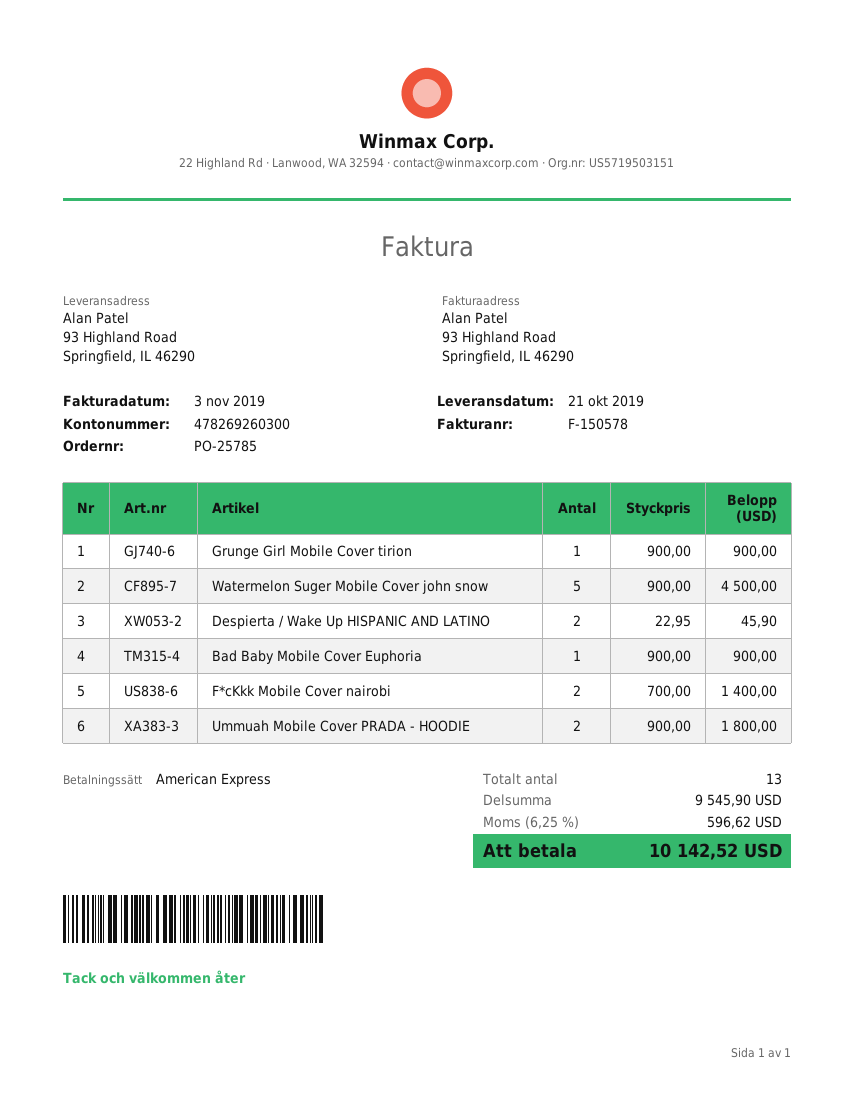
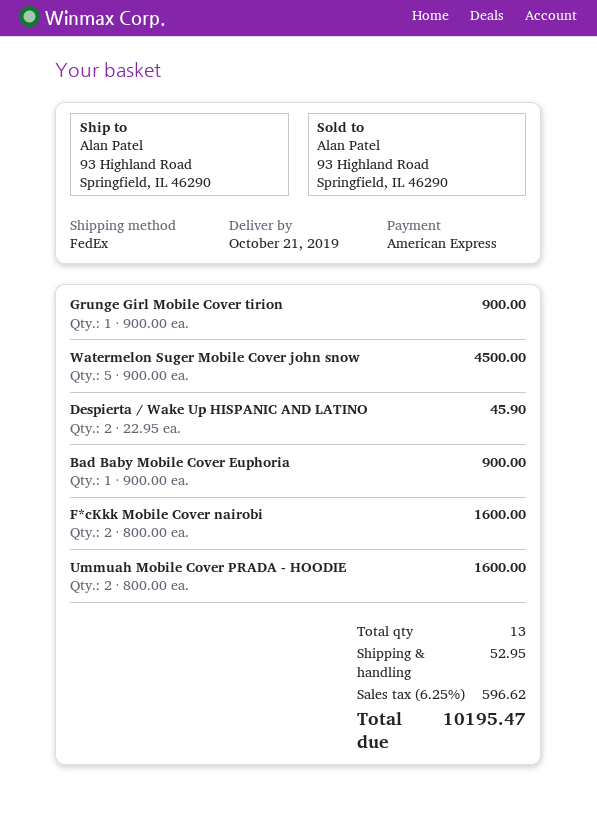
F*cKkk Mobile Cover nairobi: 2 x 700.00 = 1400.00 -> 2 x 800.00 = 1600.00
Ummuah Mobile Cover PRADA - HOODIE: 2 x 900.00 = 1800.00 -> 2 x 800.00 = 1600.00
shipping: none -> 52.95
total: 10142.52 -> 10195.47

